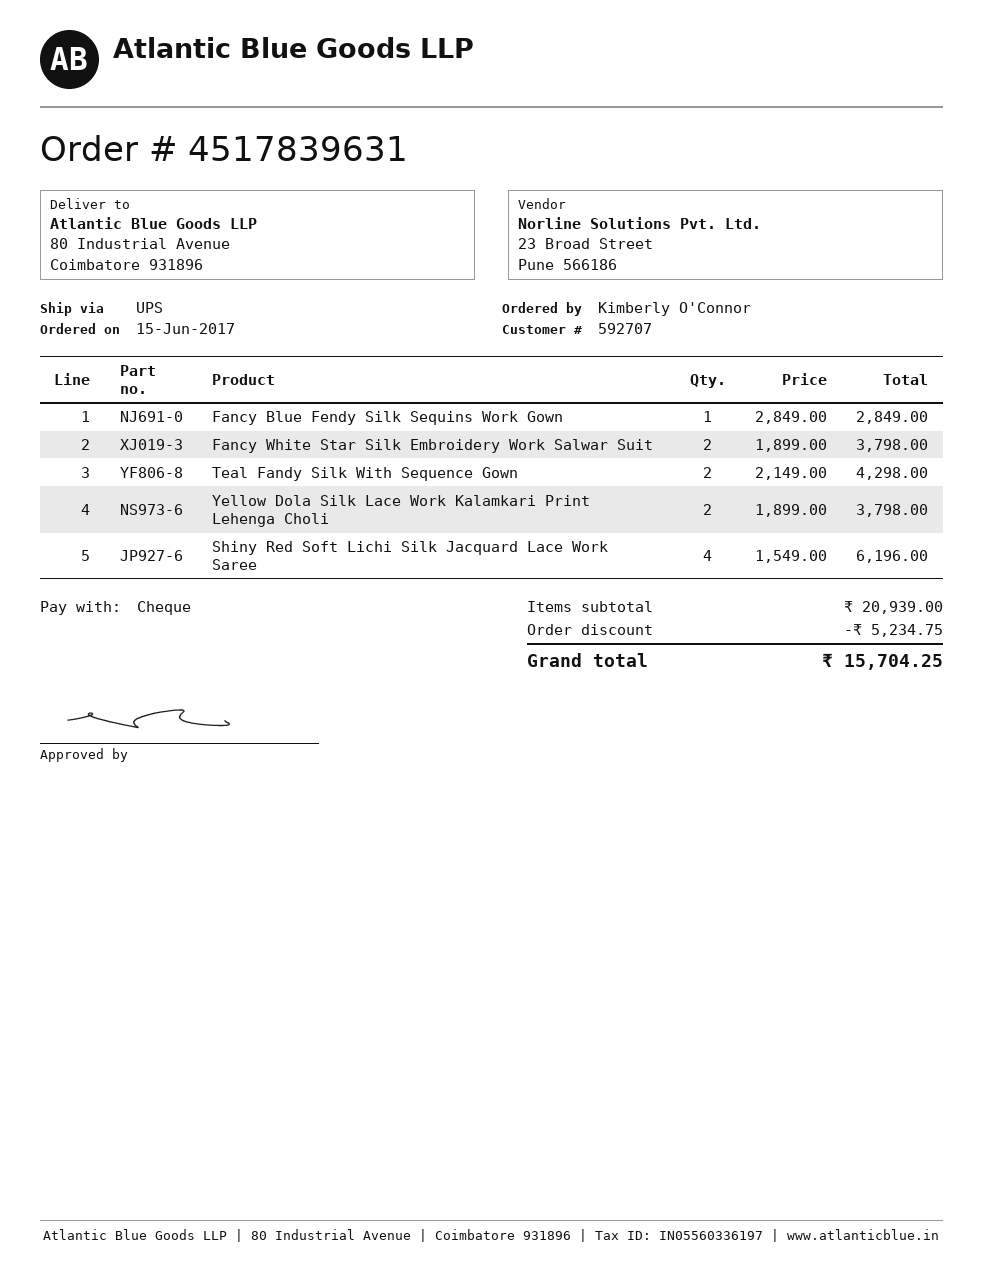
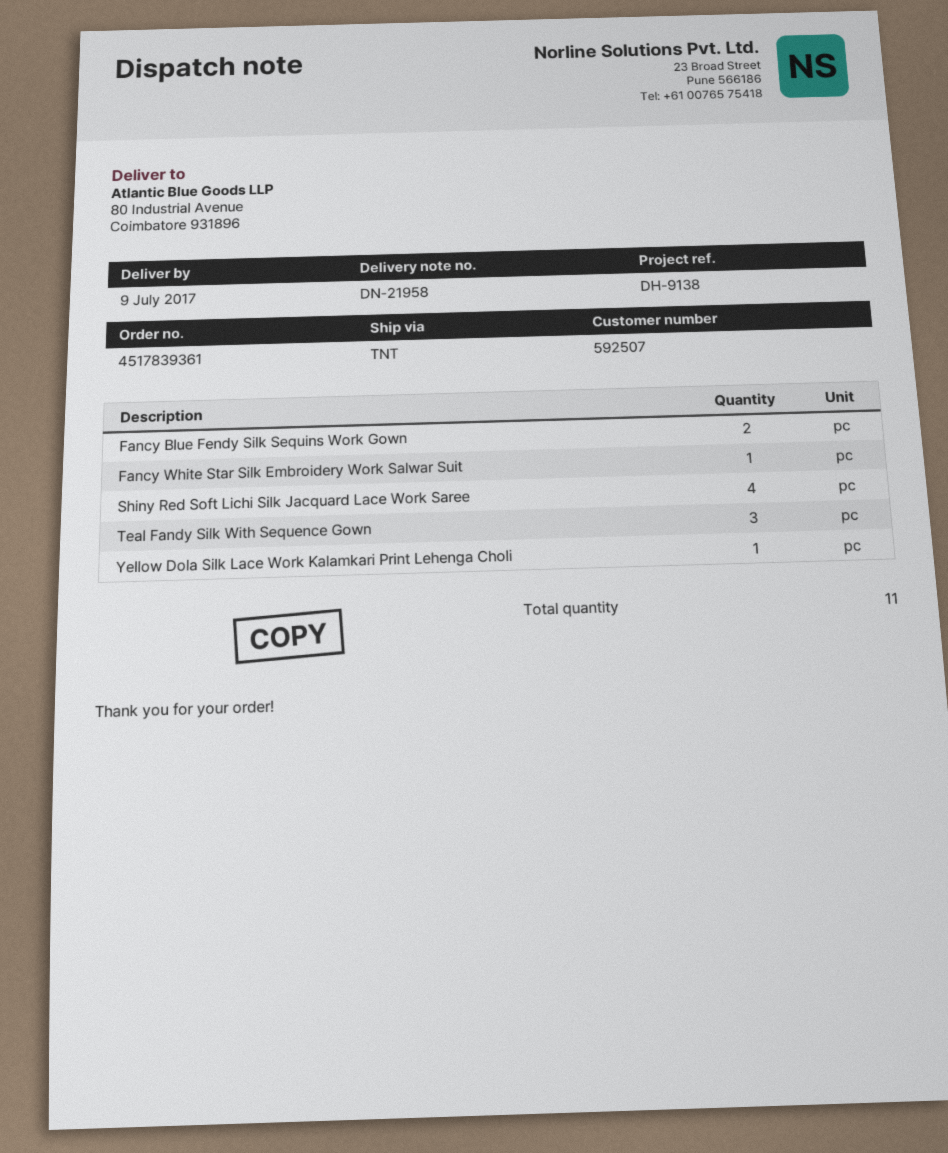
order number: 4517839631 -> 4517839361
customer number: 592707 -> 592507
shipping method: UPS -> TNT
Fancy Blue Fendy Silk Sequins Work Gown: 1 -> 2
Fancy White Star Silk Embroidery Work Salwar Suit: 2 -> 1
Teal Fandy Silk With Sequence Gown: 2 -> 3
Yellow Dola Silk Lace Work Kalamkari Print Lehenga Choli: 2 -> 1

